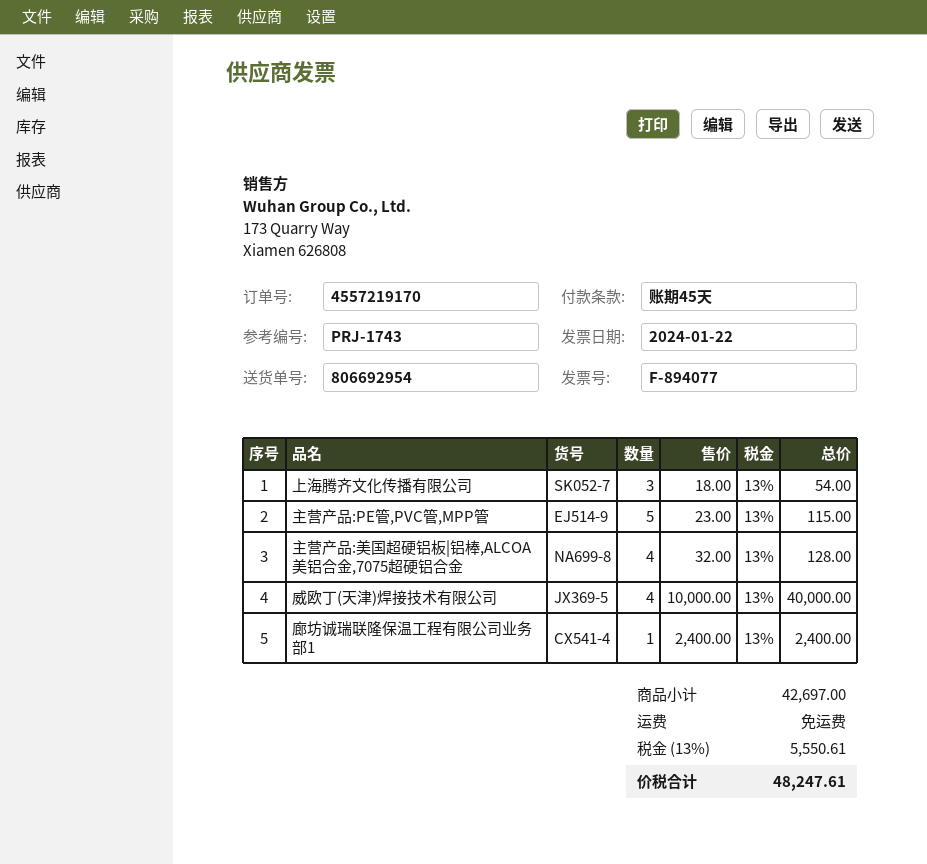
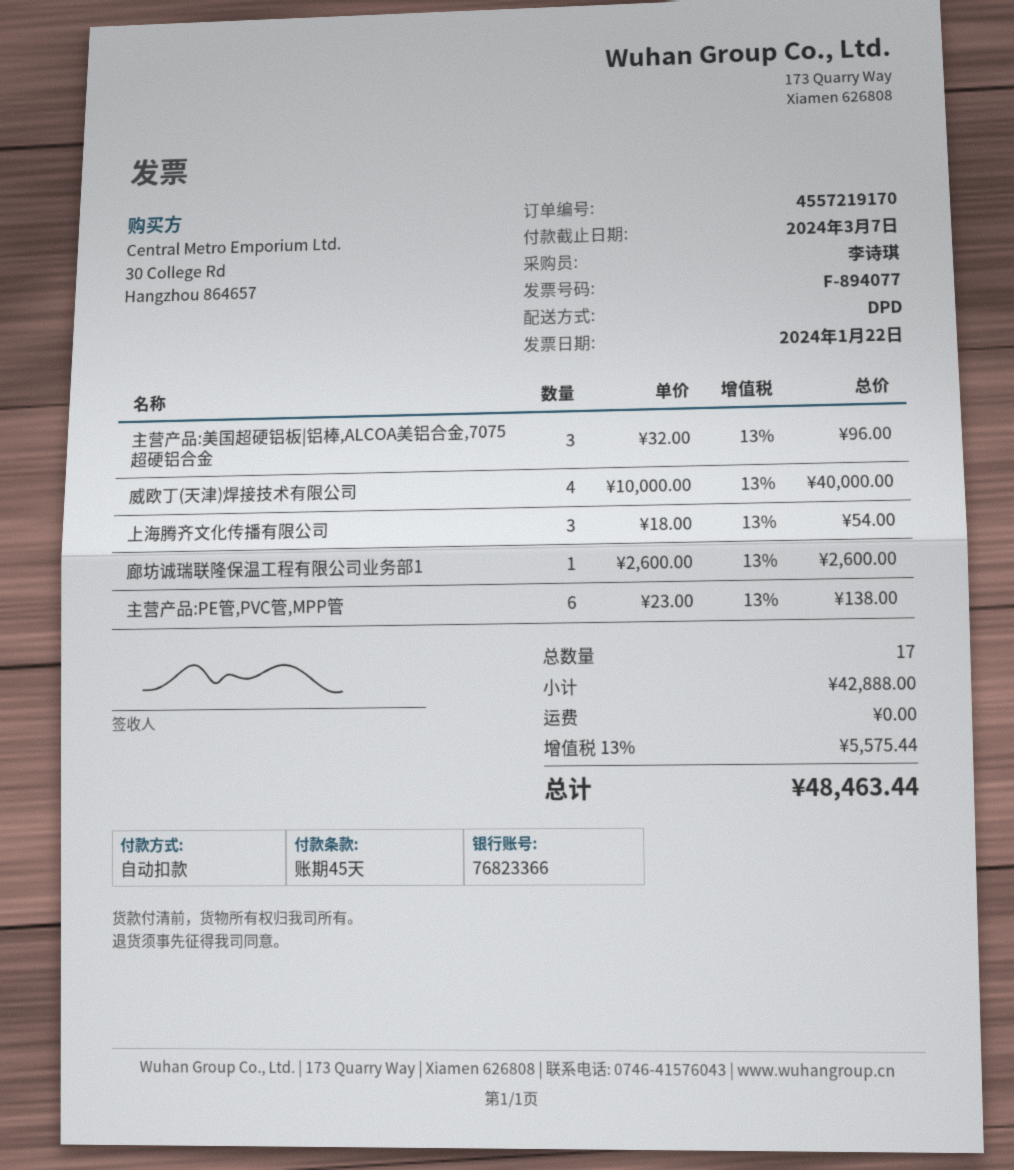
主营产品:PE管,PVC管,MPP管: 5 x 23.00 = 115.00 -> 6 x 23.00 = 138.00
主营产品:美国超硬铝板|铝棒,ALCOA美铝合金,7075超硬铝合金: 4 x 32.00 = 128.00 -> 3 x 32.00 = 96.00
廊坊诚瑞联隆保温工程有限公司业务部1: 1 x 2400.00 = 2400.00 -> 1 x 2600.00 = 2600.00
subtotal: 42697.00 -> 42888.00
tax: 13% = 5550.61 -> 13% = 5575.44
total: 48247.61 -> 48463.44

